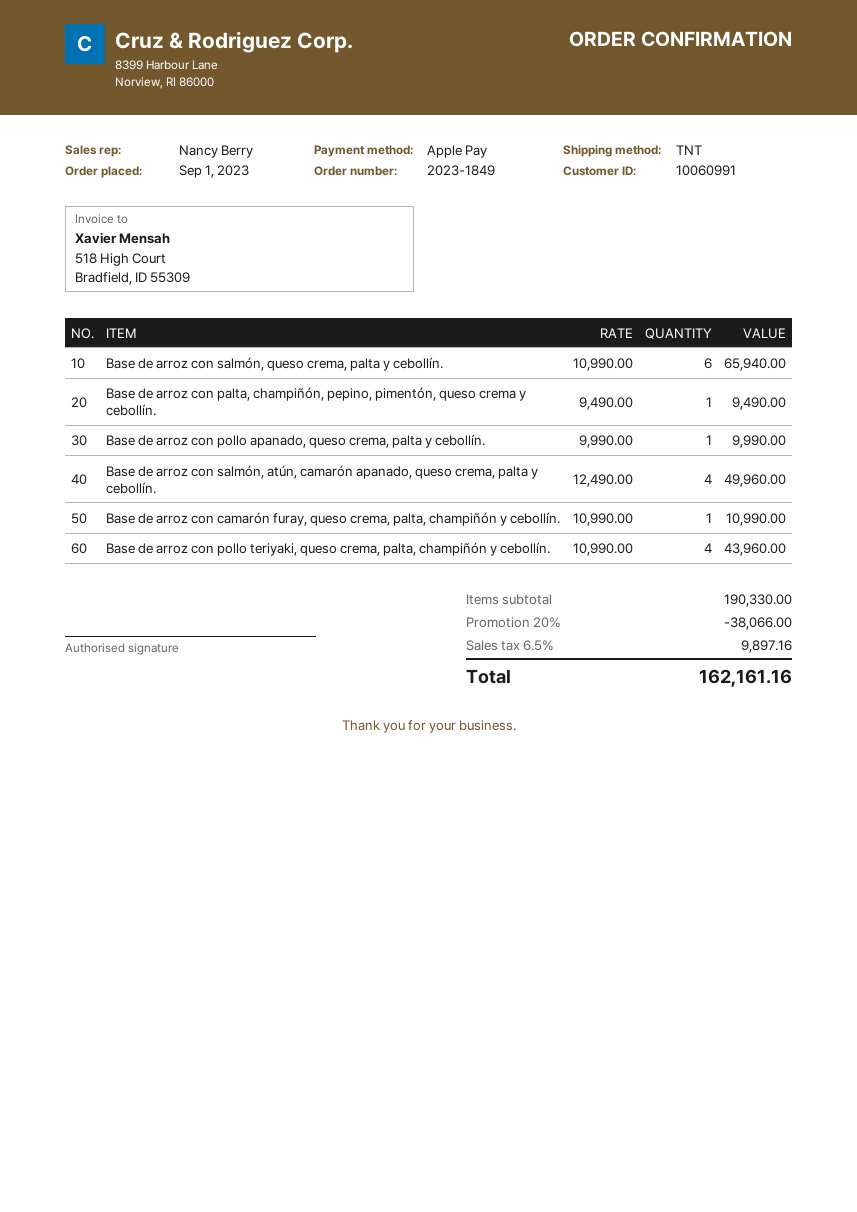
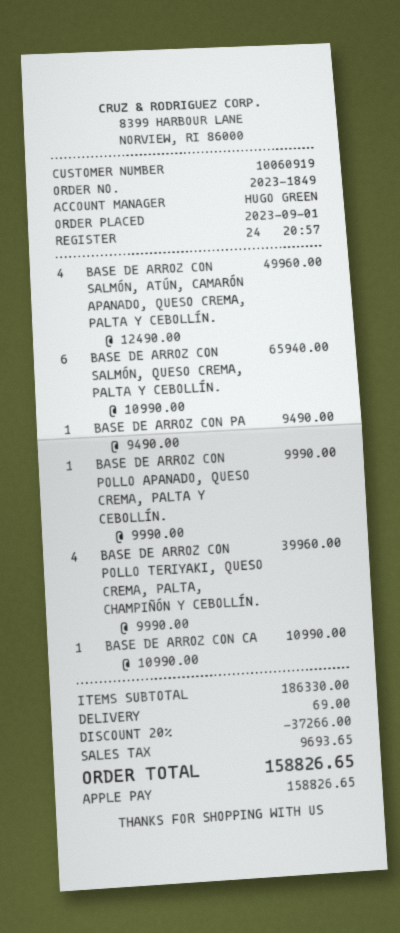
customer number: 10060991 -> 10060919
sales rep: Nancy Berry -> HUGO GREEN
Base de arroz con pollo teriyaki, queso crema, palta, champiñón y cebollín.: 4 x 10990.00 = 43960.00 -> 4 x 9990.00 = 39960.00
subtotal: 190330.00 -> 186330.00
discount: 20% = 38066.00 -> 20% = 37266.00
shipping: none -> 69.00
tax: 9897.16 -> 9693.65
total: 162161.16 -> 158826.65

